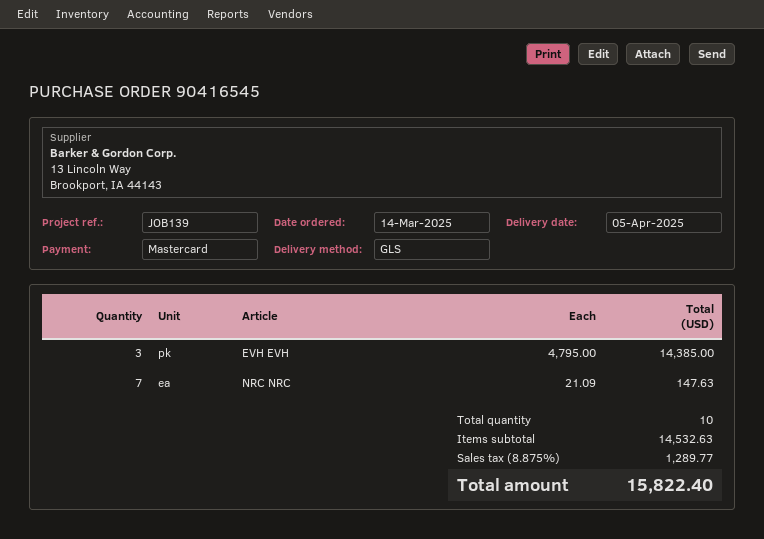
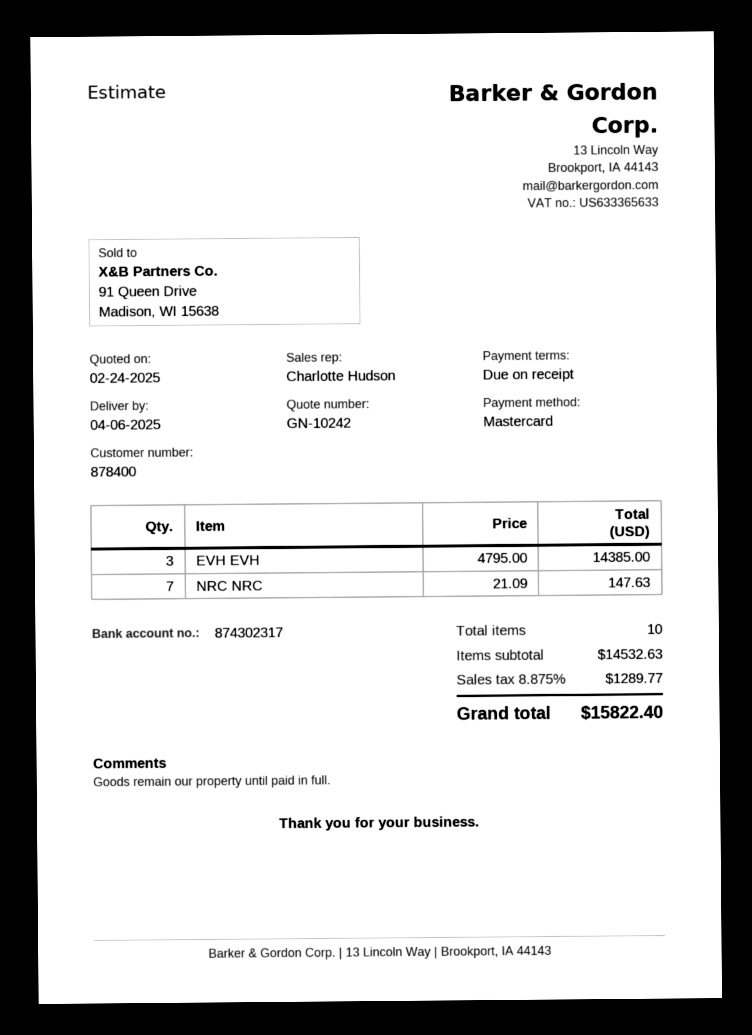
delivery date: 2025-04-05 -> 2025-04-06

